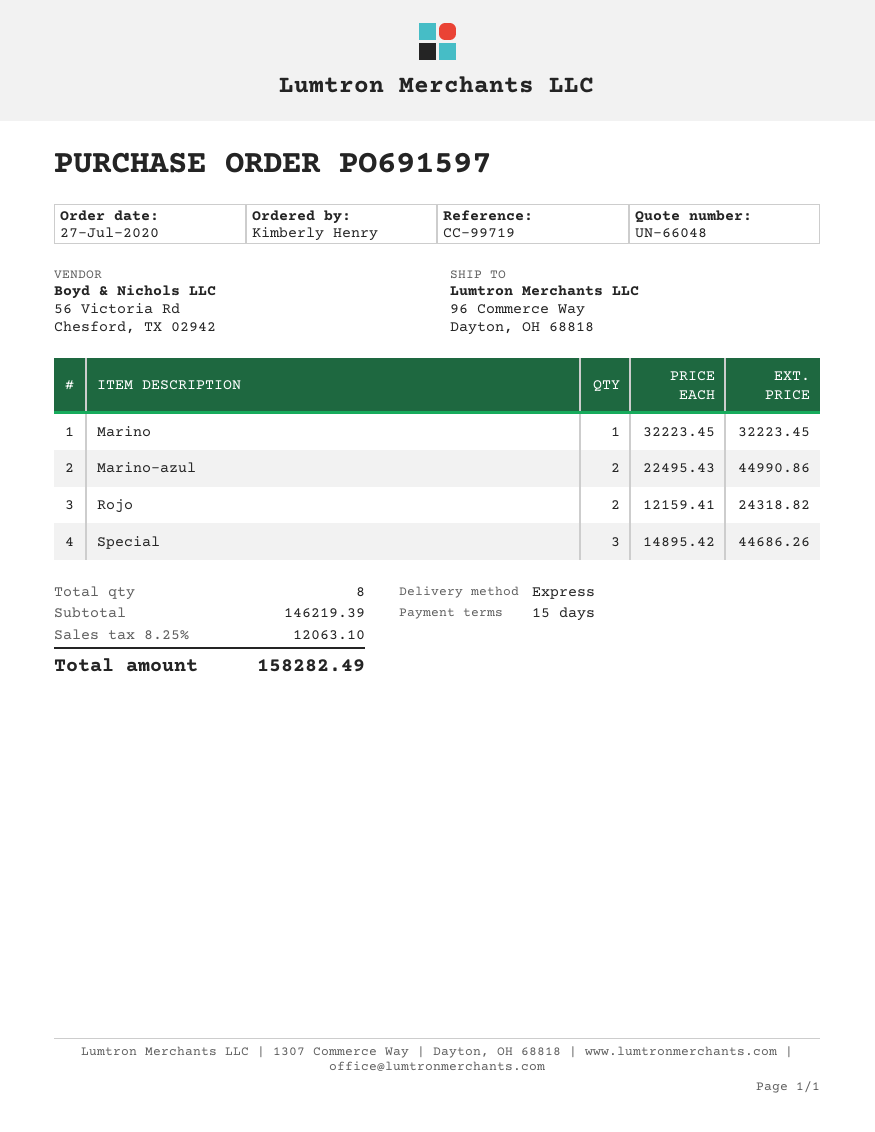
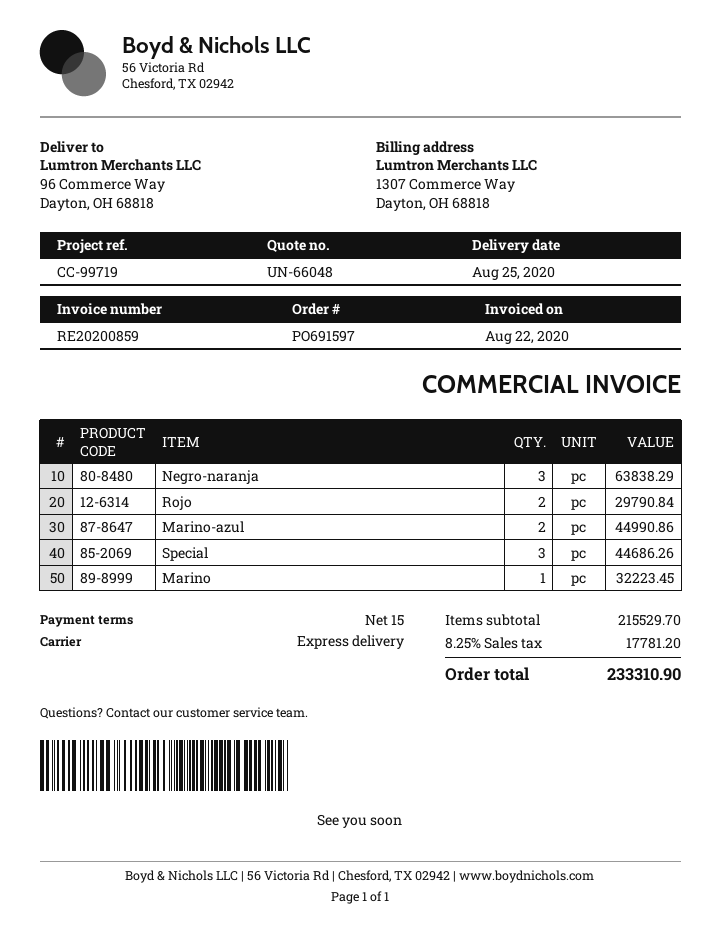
Rojo: 2 for 24318.82 -> 2 for 29790.84
Negro-naranja: none -> 3 for 63838.29
subtotal: 146219.39 -> 215529.70
tax: 8.25% = 12063.10 -> 8.25% = 17781.20
total: 158282.49 -> 233310.90

